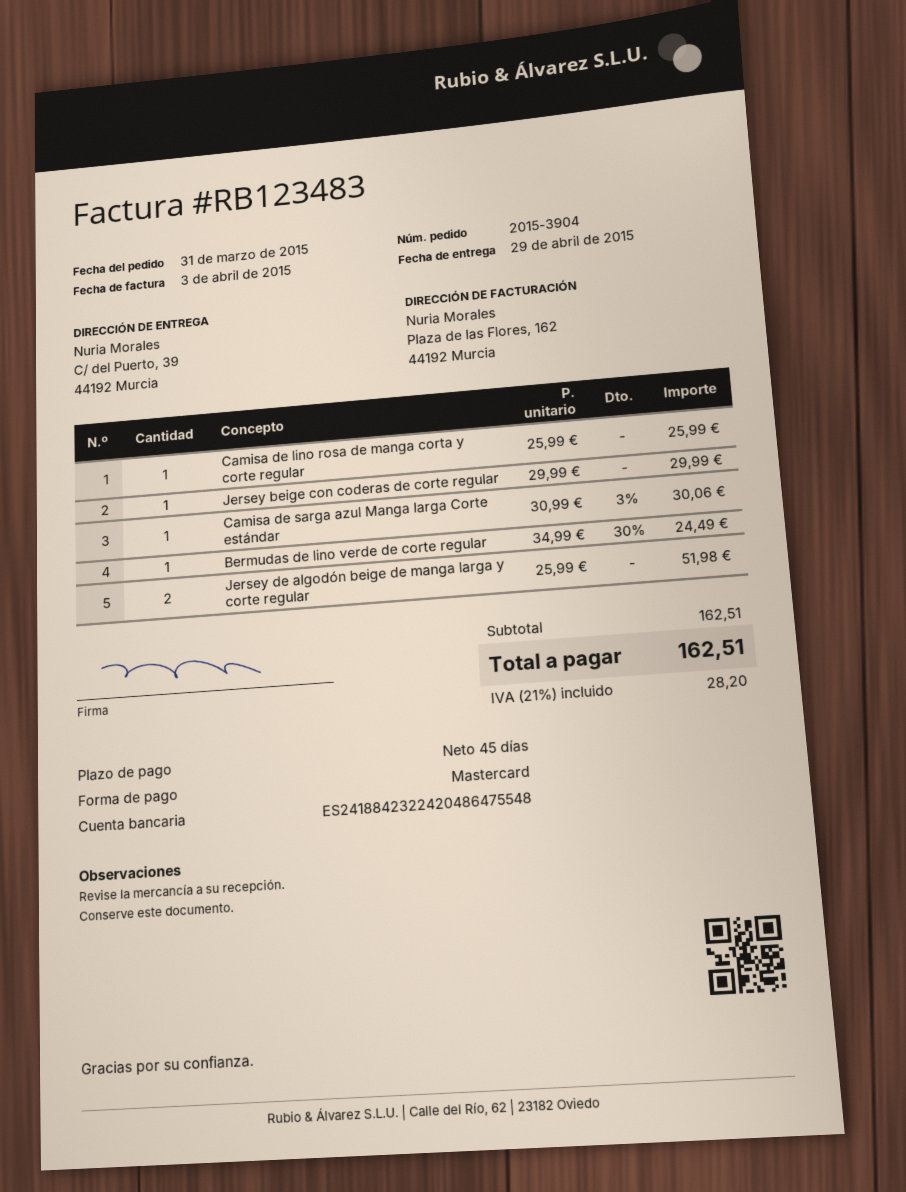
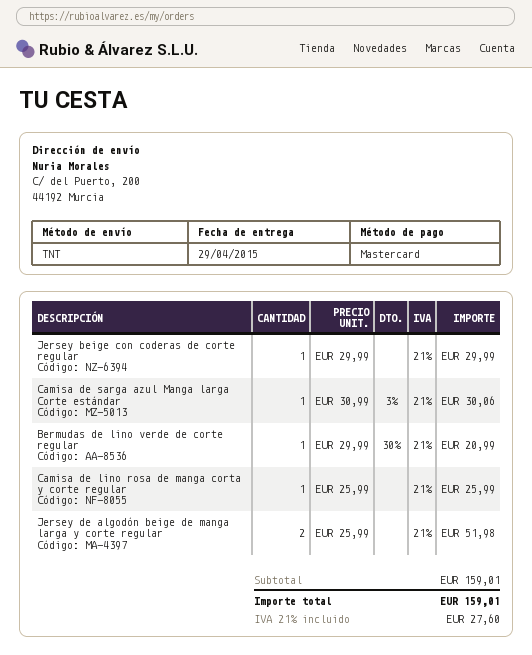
ship to: C/ del Puerto, 39, 44192 Murcia -> C/ del Puerto, 200, 44192 Murcia
Bermudas de lino verde de corte regular: 1 x 34.99 - 30% = 24.49 -> 1 x 29.99 - 30% = 20.99
subtotal: 162.51 -> 159.01
tax: 21% = 28.20 -> 21% = 27.60
total: 162.51 -> 159.01

